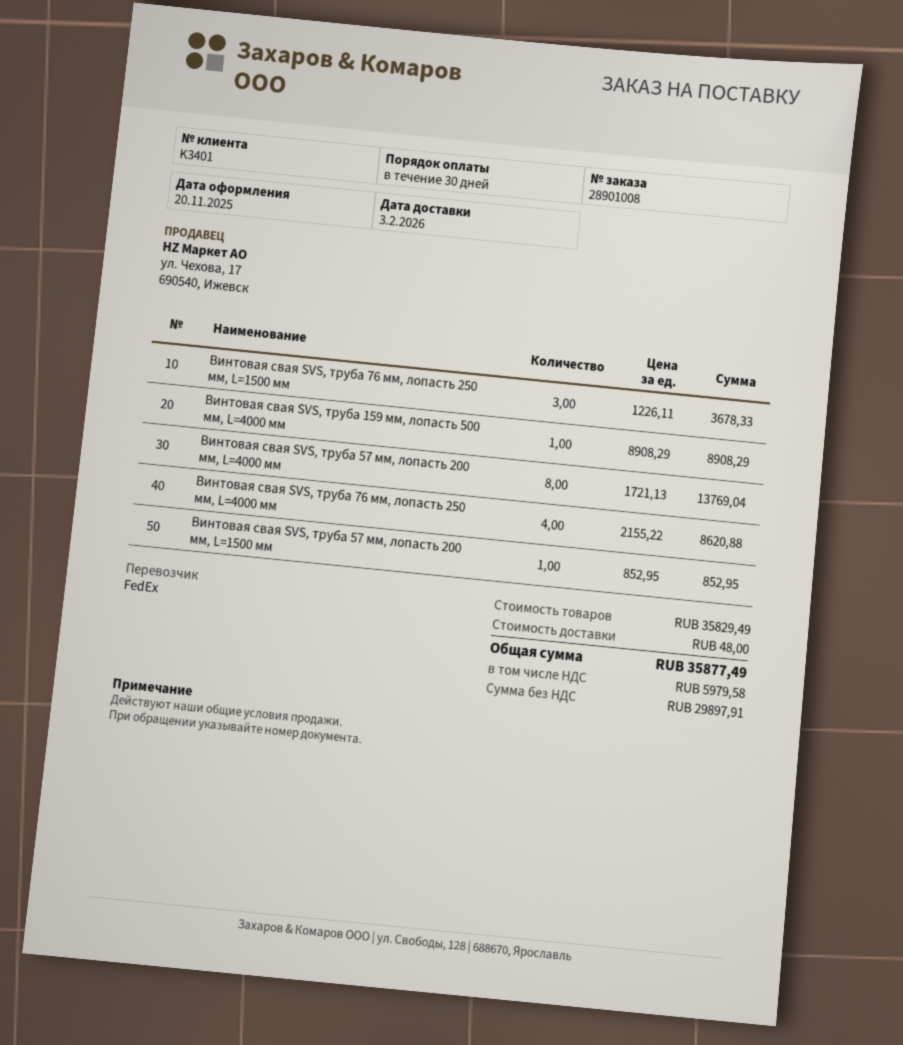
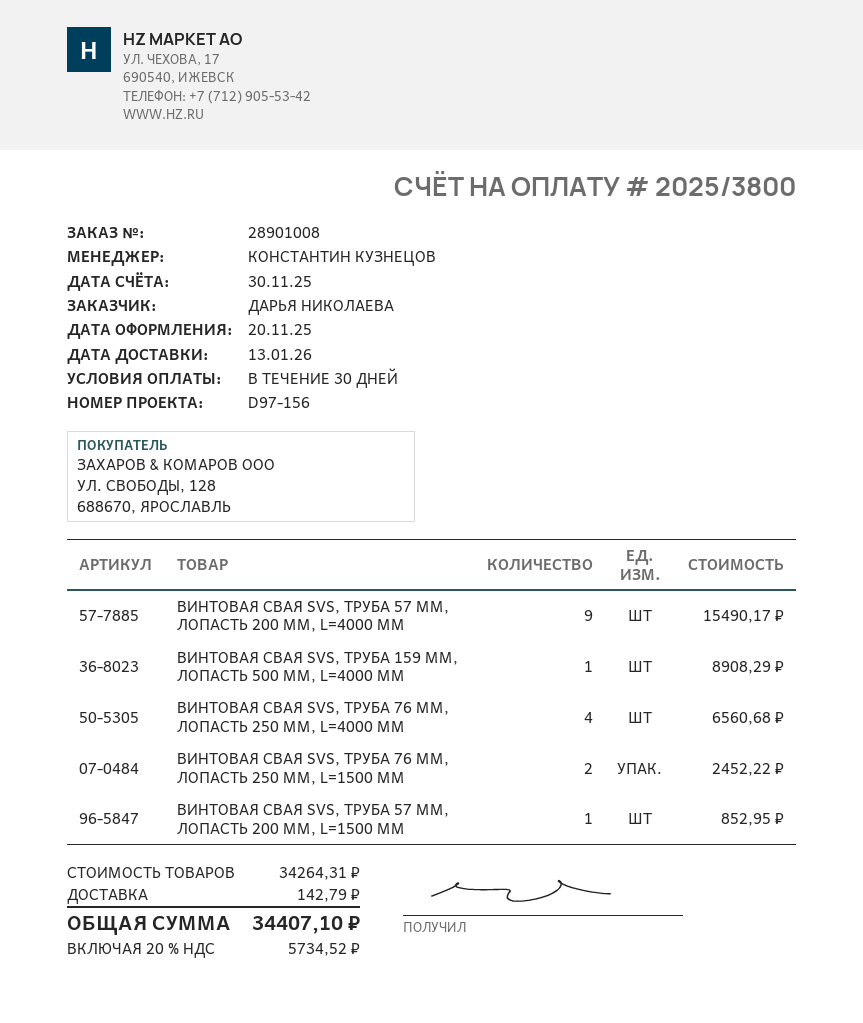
delivery date: 2026-02-03 -> 2026-01-13
Винтовая свая SVS, труба 76 мм, лопасть 250 мм, L=1500 мм: 3 for 3678.33 -> 2 for 2452.22
Винтовая свая SVS, труба 57 мм, лопасть 200 мм, L=4000 мм: 8 for 13769.04 -> 9 for 15490.17
Винтовая свая SVS, труба 76 мм, лопасть 250 мм, L=4000 мм: 4 for 8620.88 -> 4 for 6560.68
subtotal: 35829.49 -> 34264.31
shipping: 48.00 -> 142.79
tax: 5979.58 -> 5734.52
total: 35877.49 -> 34407.10

